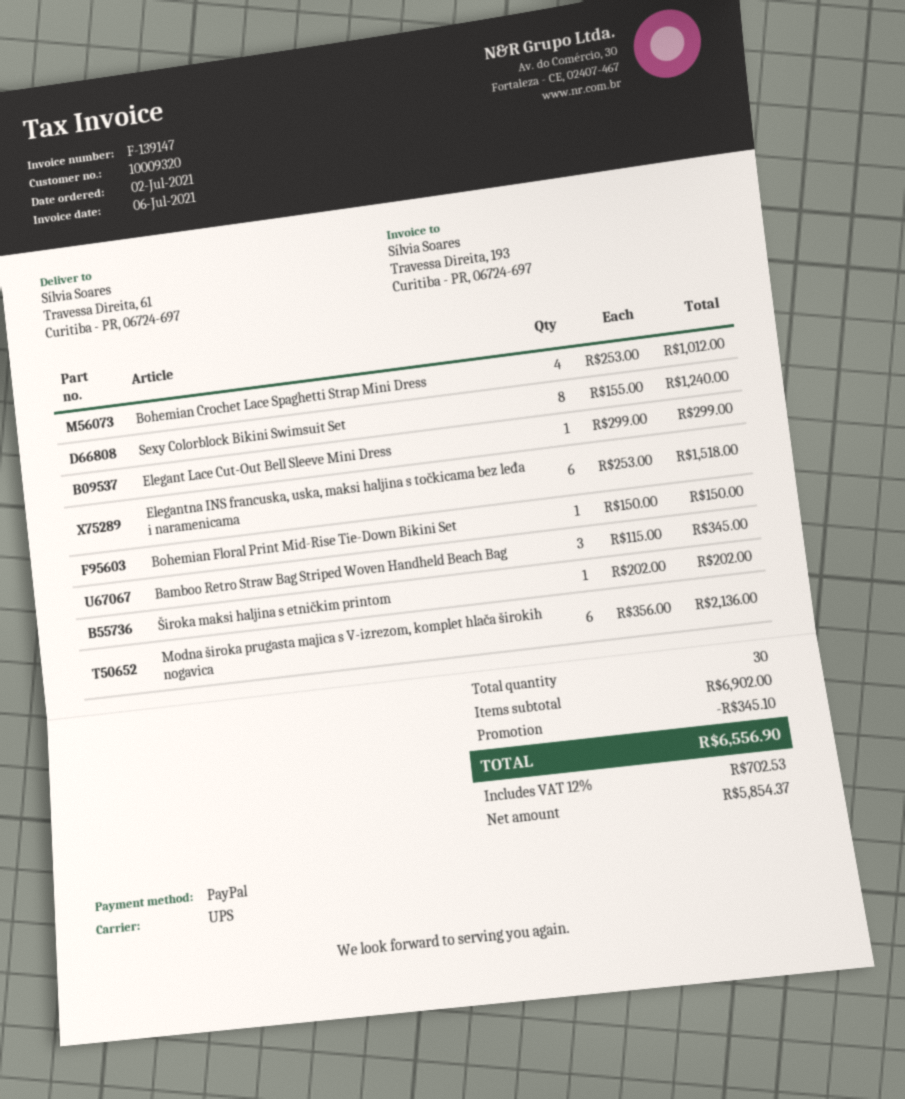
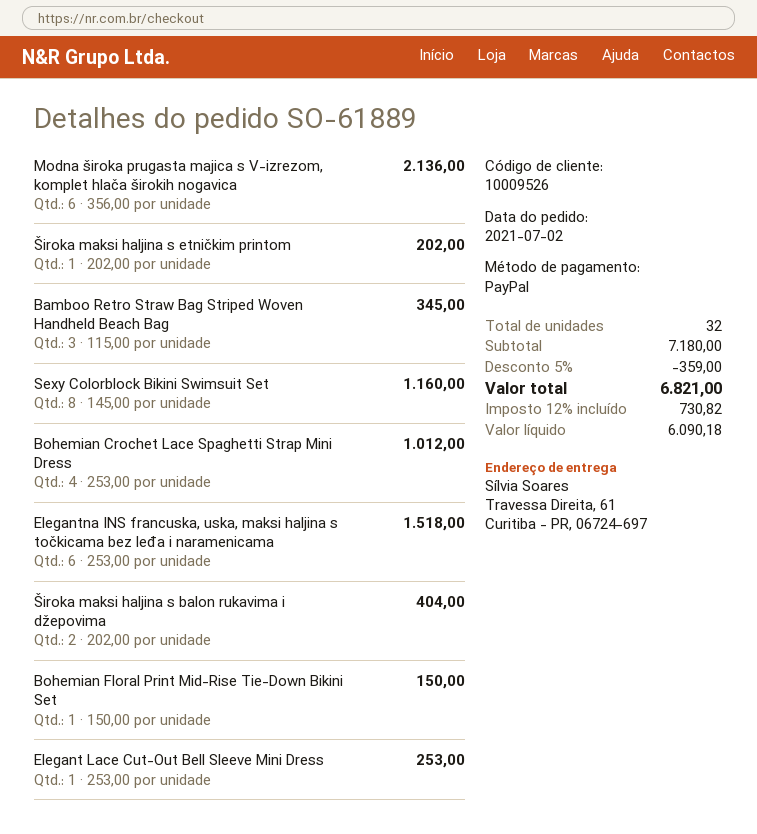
customer number: 10009320 -> 10009526
Sexy Colorblock Bikini Swimsuit Set: 8 x 155.00 = 1240.00 -> 8 x 145.00 = 1160.00
Elegant Lace Cut-Out Bell Sleeve Mini Dress: 1 x 299.00 = 299.00 -> 1 x 253.00 = 253.00
Široka maksi haljina s balon rukavima i džepovima: none -> 2 x 202.00 = 404.00
total quantity: 30 -> 32
subtotal: 6902.00 -> 7180.00
discount: 345.10 -> 359.00
net: 5854.37 -> 6090.18
tax: 12% = 702.53 -> 12% = 730.82
total: 6556.90 -> 6821.00

